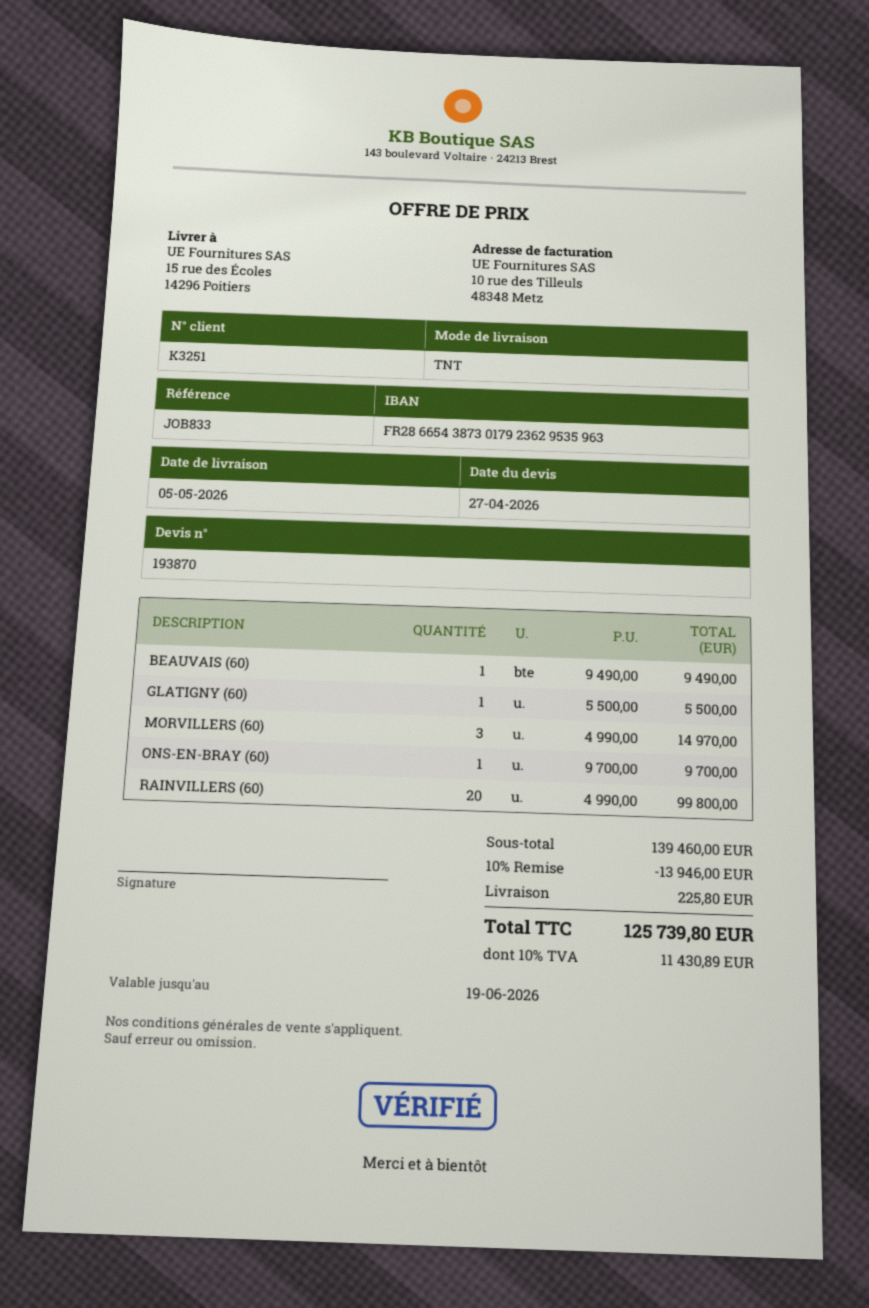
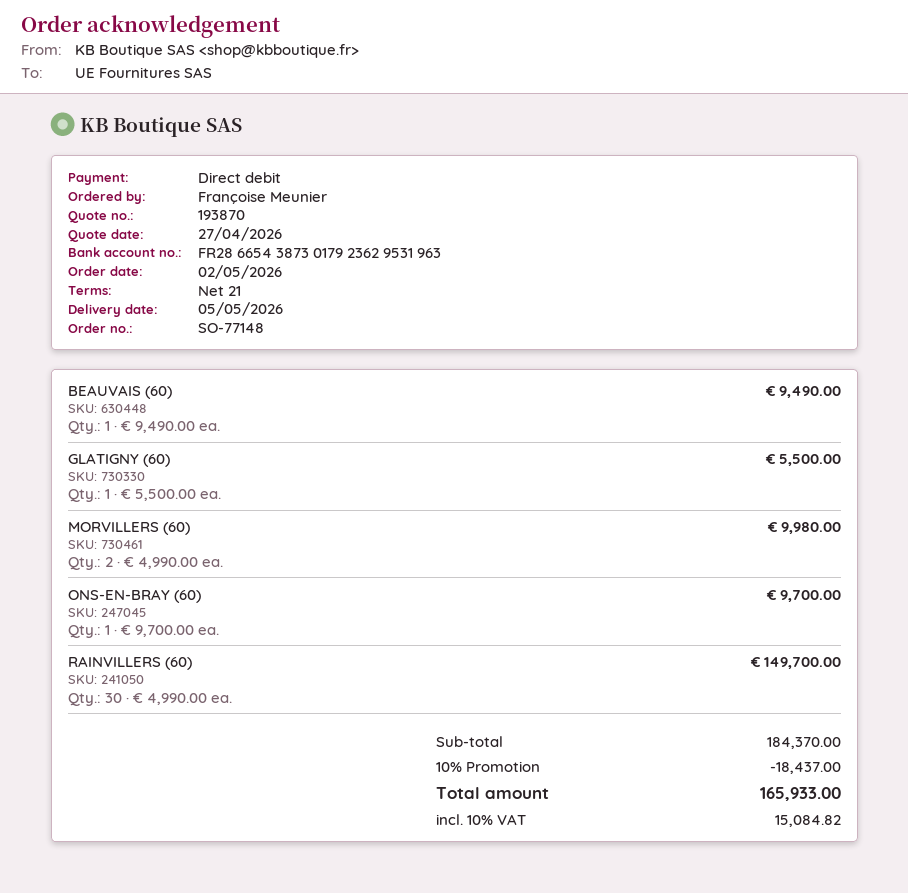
bank account: FR2866543873017923629535963 -> FR2866543873017923629531963
MORVILLERS (60): 3 x 4990.00 = 14970.00 -> 2 x 4990.00 = 9980.00
RAINVILLERS (60): 20 x 4990.00 = 99800.00 -> 30 x 4990.00 = 149700.00
subtotal: 139460.00 -> 184370.00
discount: 10% = 13946.00 -> 10% = 18437.00
shipping: 225.80 -> none
tax: 10% = 11430.89 -> 10% = 15084.82
total: 125739.80 -> 165933.00

